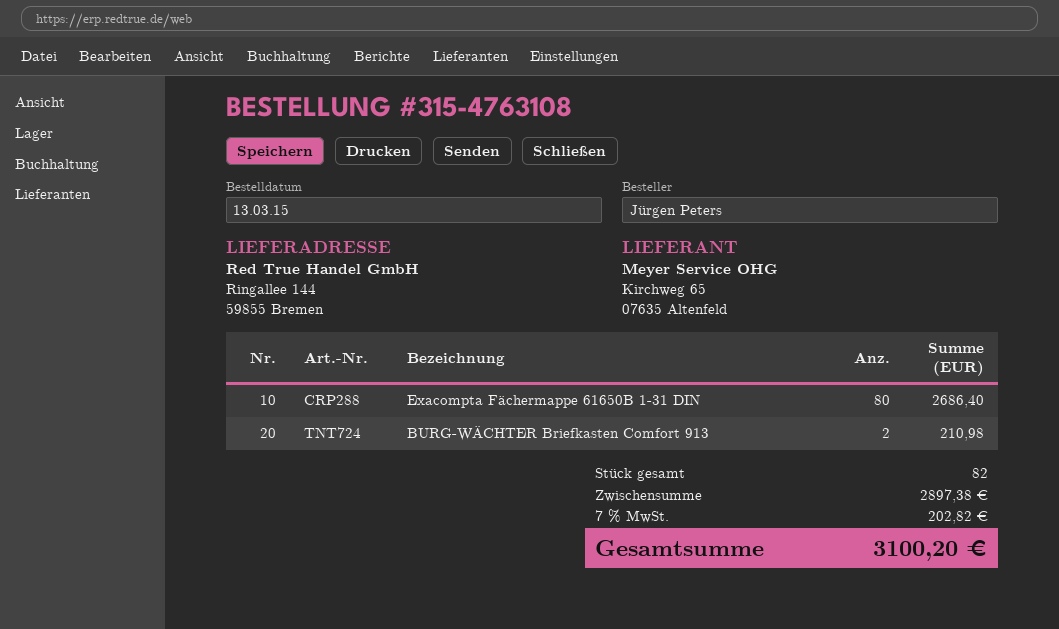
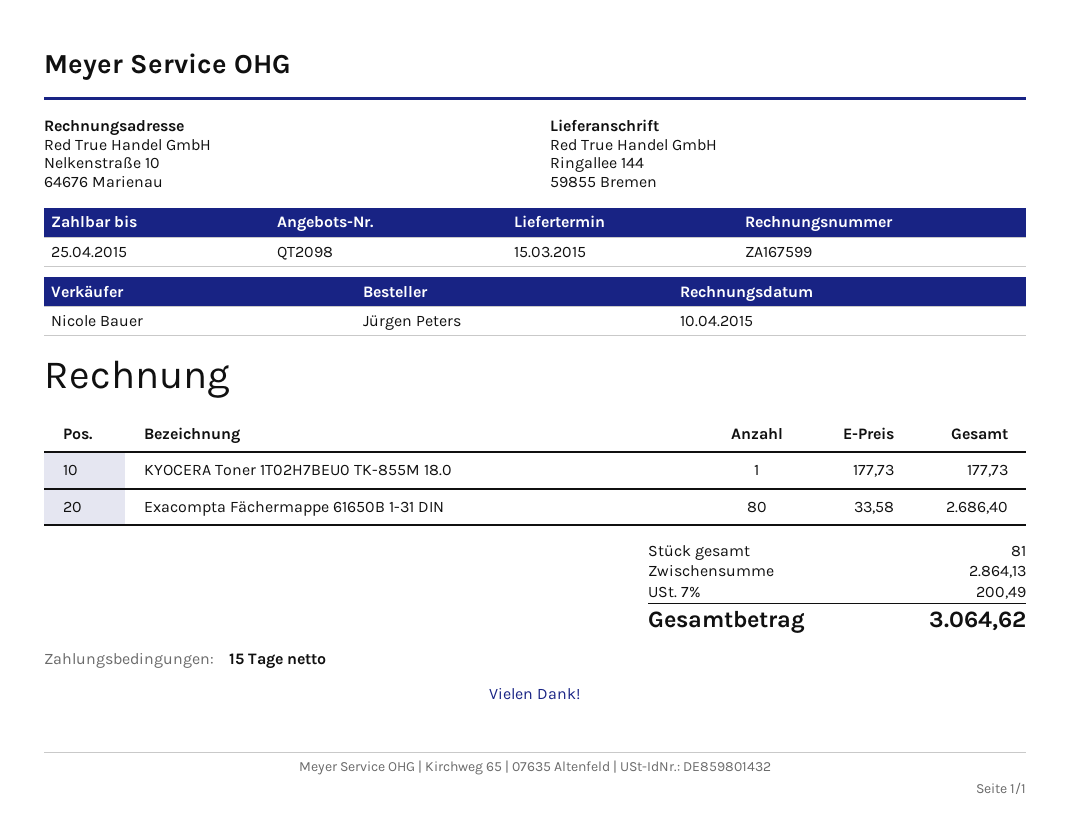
BURG-WÄCHTER Briefkasten Comfort 913: 2 for 210.98 -> none
KYOCERA Toner 1T02H7BEU0 TK-855M 18.0: none -> 1 for 177.73
total quantity: 82 -> 81
subtotal: 2897.38 -> 2864.13
tax: 7% = 202.82 -> 7% = 200.49
total: 3100.20 -> 3064.62

